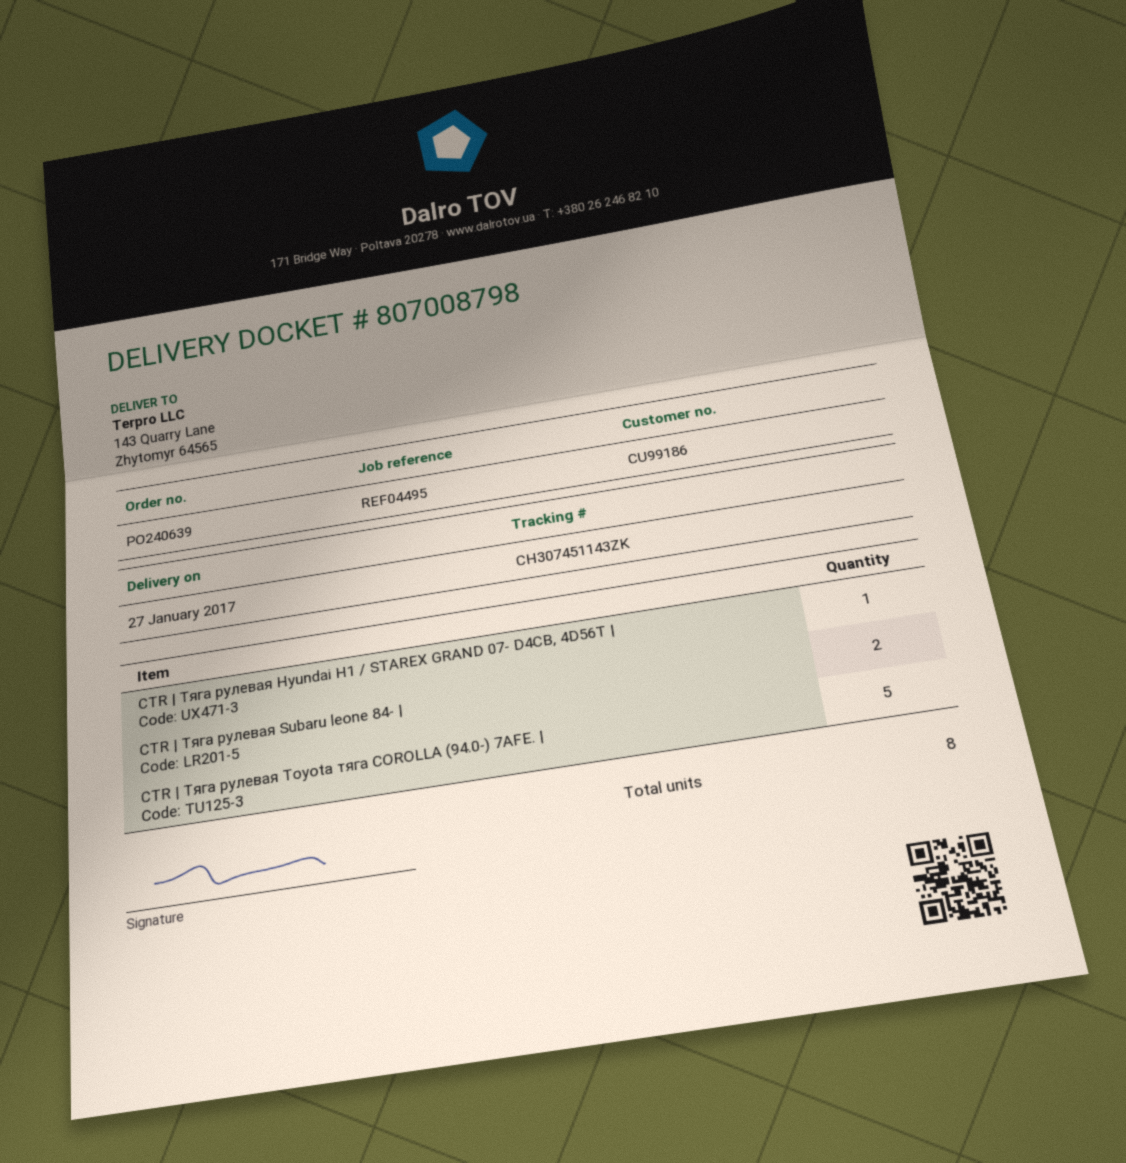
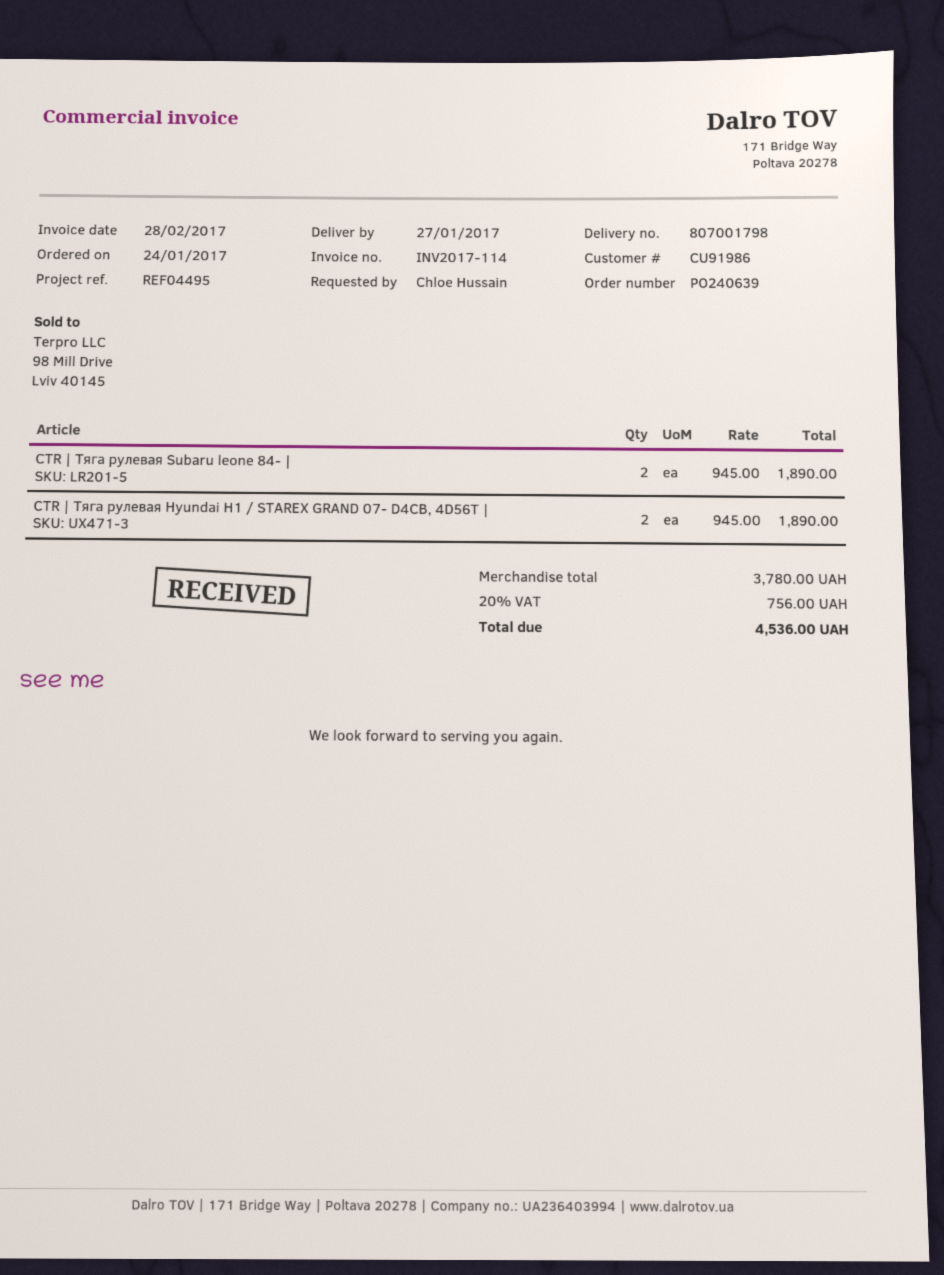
delivery note number: 807008798 -> 807001798
customer number: CU99186 -> CU91986
CTR | Тяга рулевая Hyundai H1 / STAREX GRAND 07- D4CB, 4D56T |: 1 -> 2
CTR | Тяга рулевая Toyota тяга COROLLA (94.0-) 7AFE. |: 5 -> none

